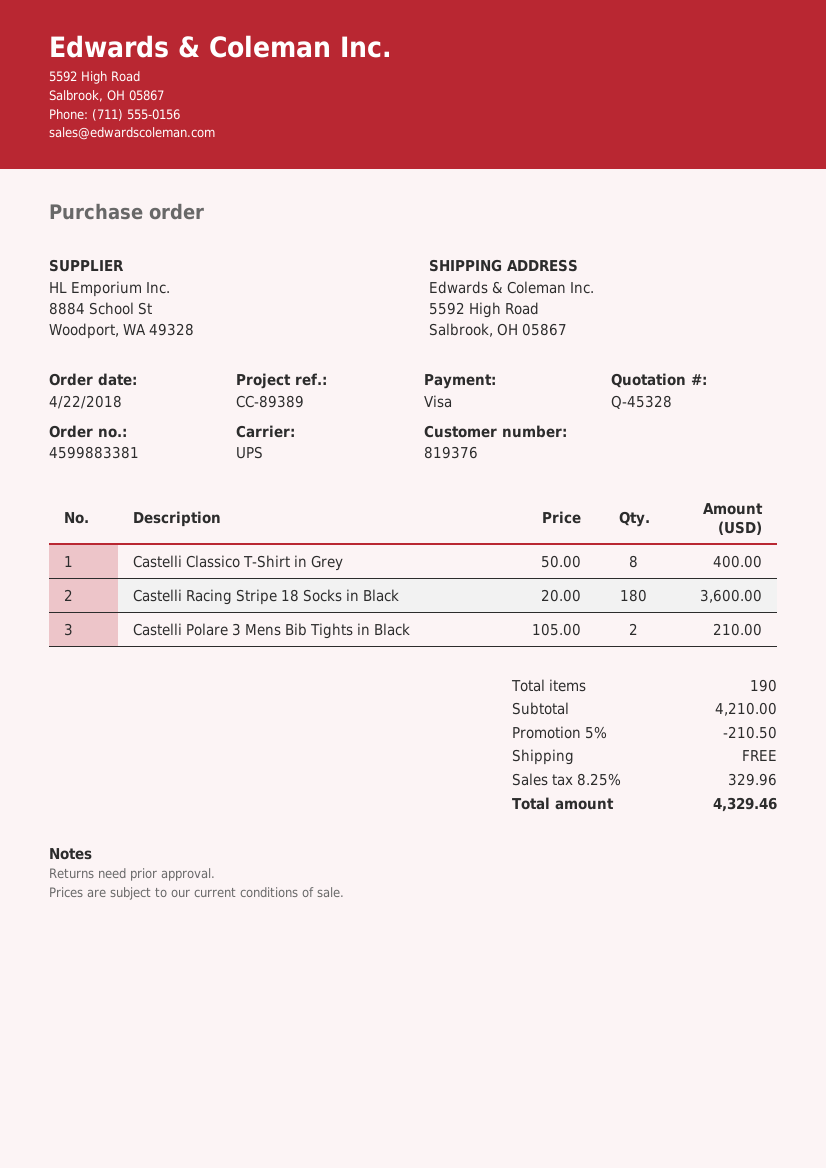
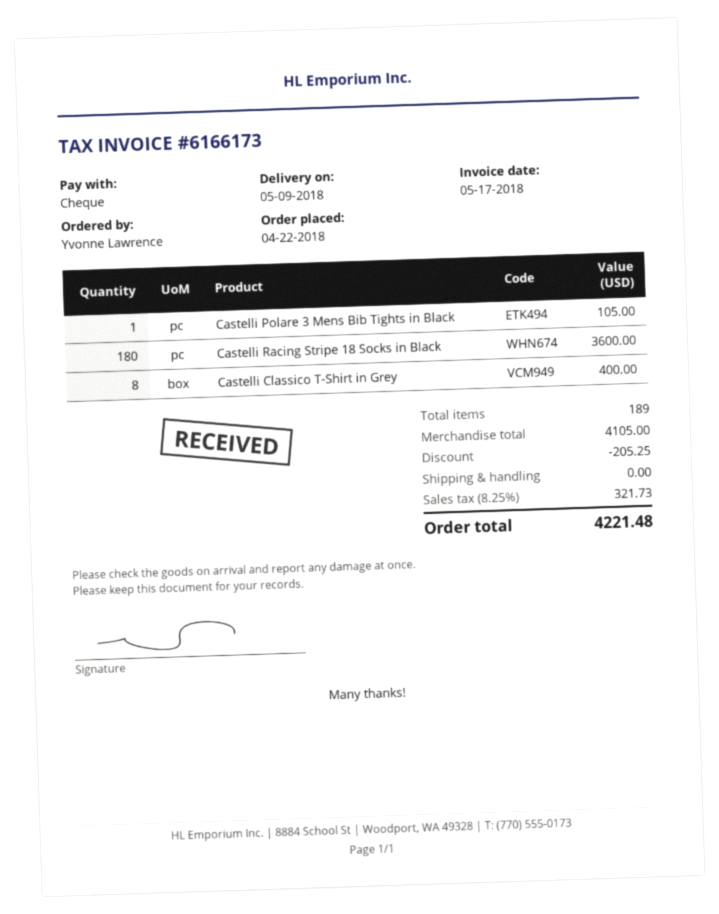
payment method: Visa -> cheque
Castelli Polare 3 Mens Bib Tights in Black: 2 for 210.00 -> 1 for 105.00
total quantity: 190 -> 189
subtotal: 4210.00 -> 4105.00
discount: 210.50 -> 205.25
tax: 8.25% = 329.96 -> 8.25% = 321.73
total: 4329.46 -> 4221.48

